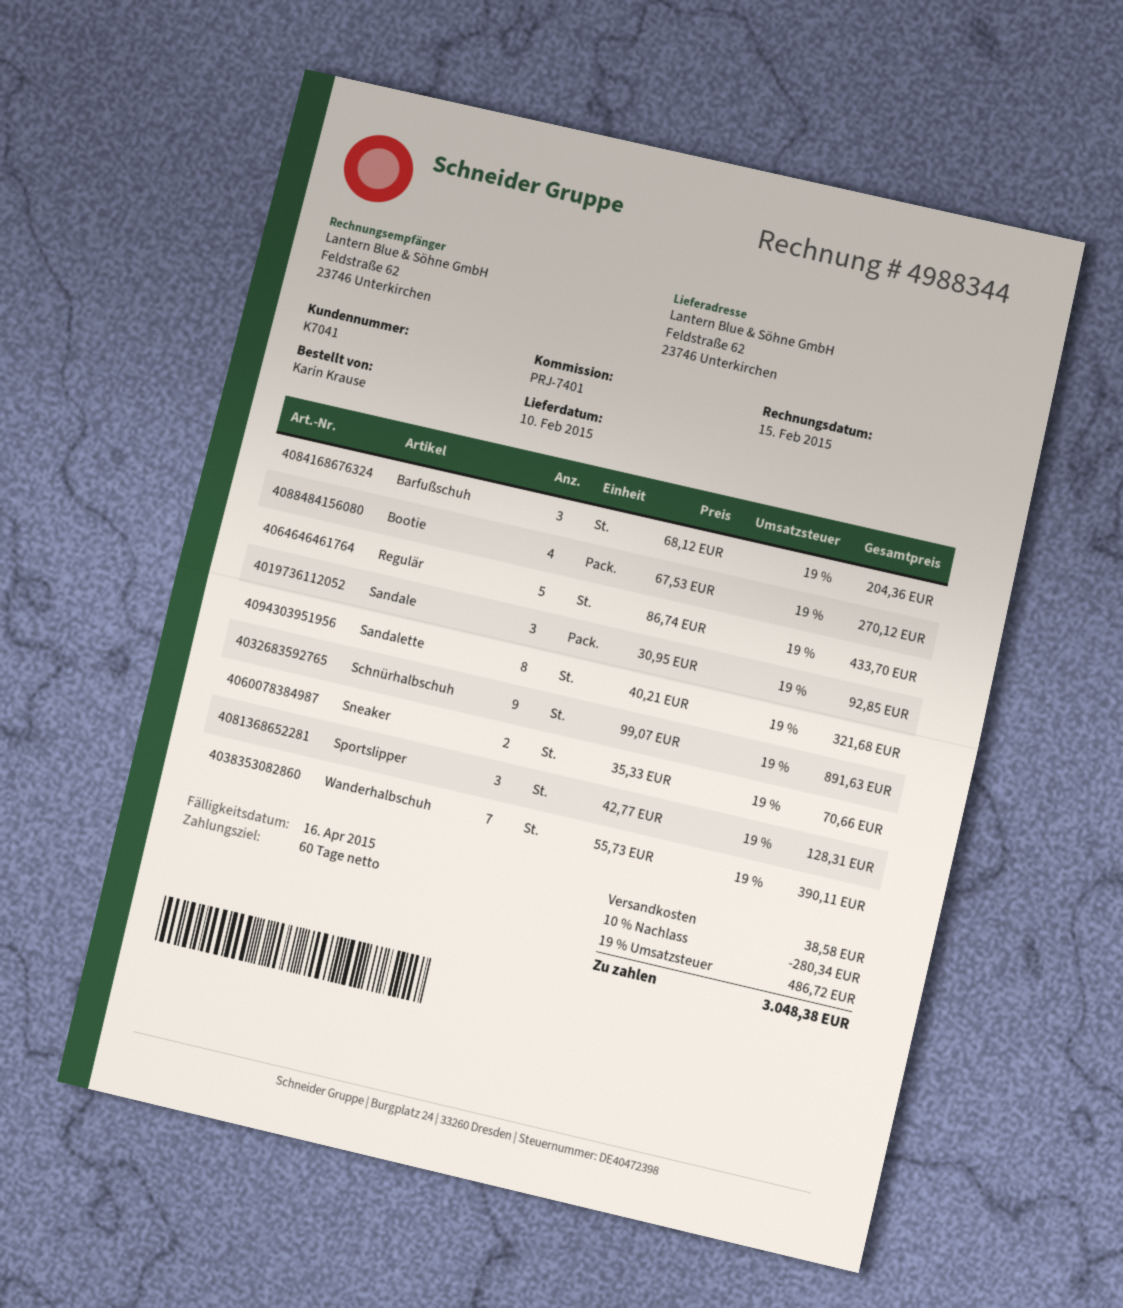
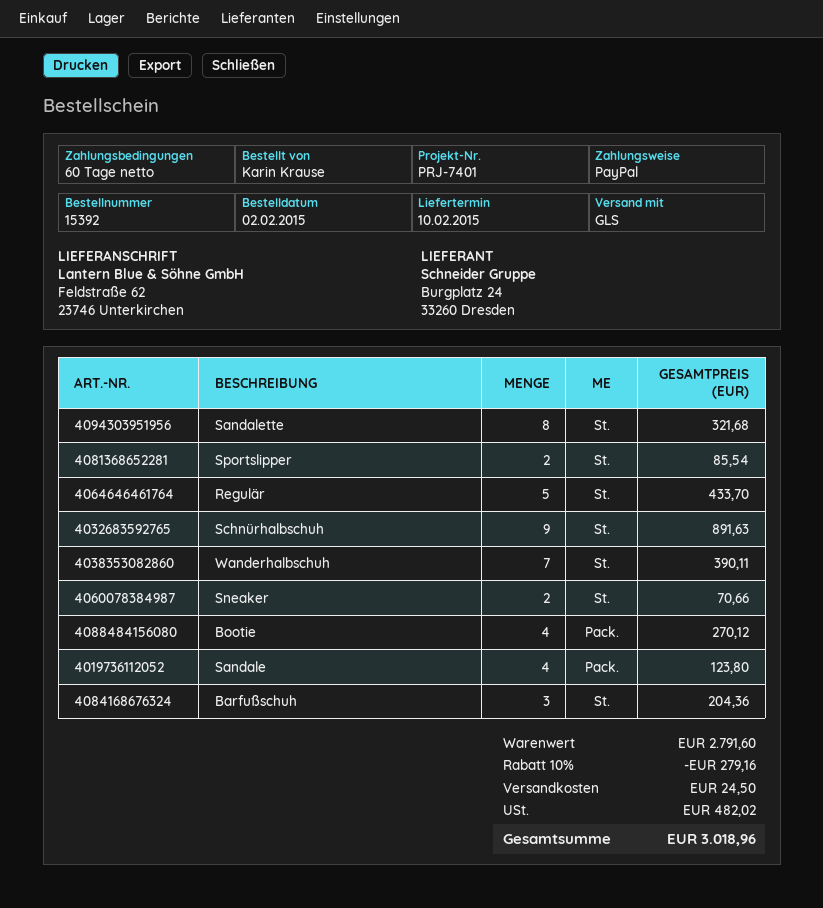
Sandale: 3 for 92.85 -> 4 for 123.80
Sportslipper: 3 for 128.31 -> 2 for 85.54
discount: 10% = 280.34 -> 10% = 279.16
shipping: 38.58 -> 24.50
tax: 486.72 -> 482.02
total: 3048.38 -> 3018.96

